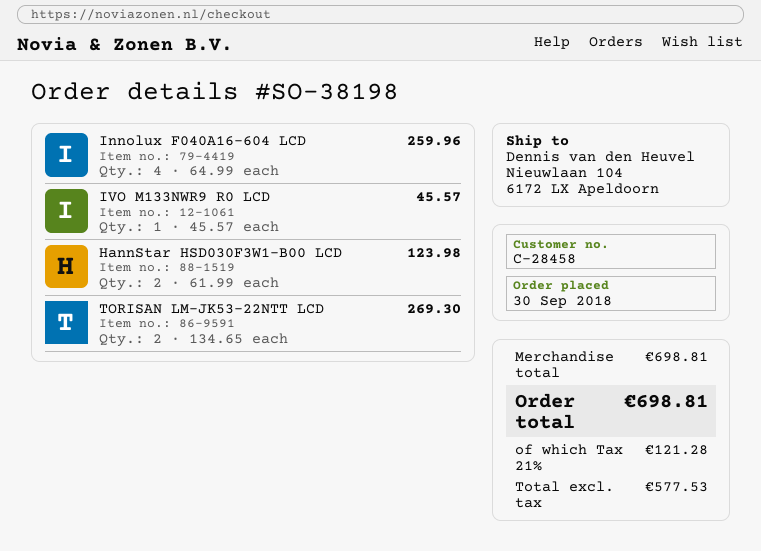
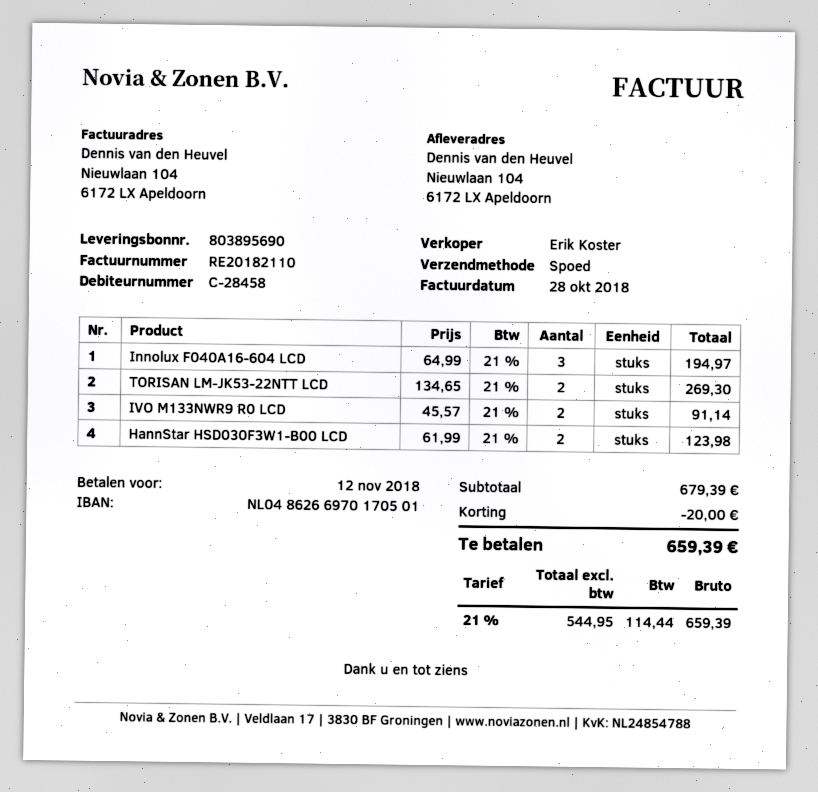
Innolux F040A16-604 LCD: 4 x 64.99 = 259.96 -> 3 x 64.99 = 194.97
IVO M133NWR9 R0 LCD: 1 x 45.57 = 45.57 -> 2 x 45.57 = 91.14
subtotal: 698.81 -> 679.39
discount: none -> 20.00
net: 577.53 -> 544.95
tax: 21% = 121.28 -> 21% = 114.44
total: 698.81 -> 659.39

